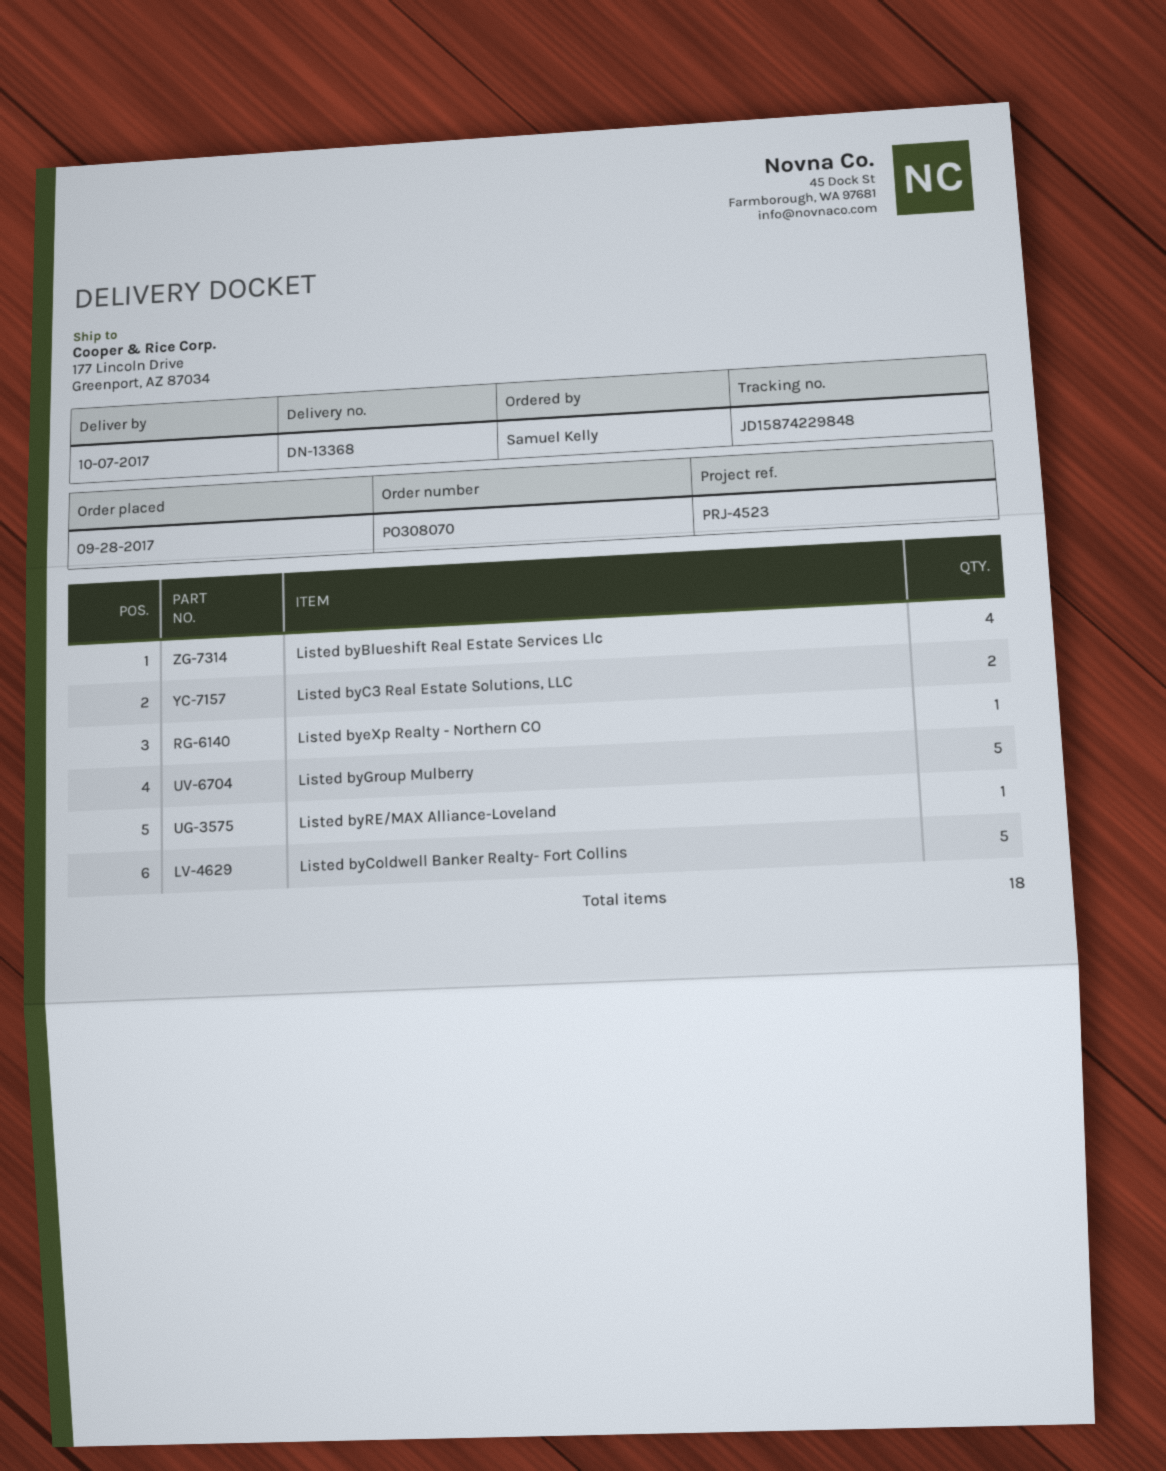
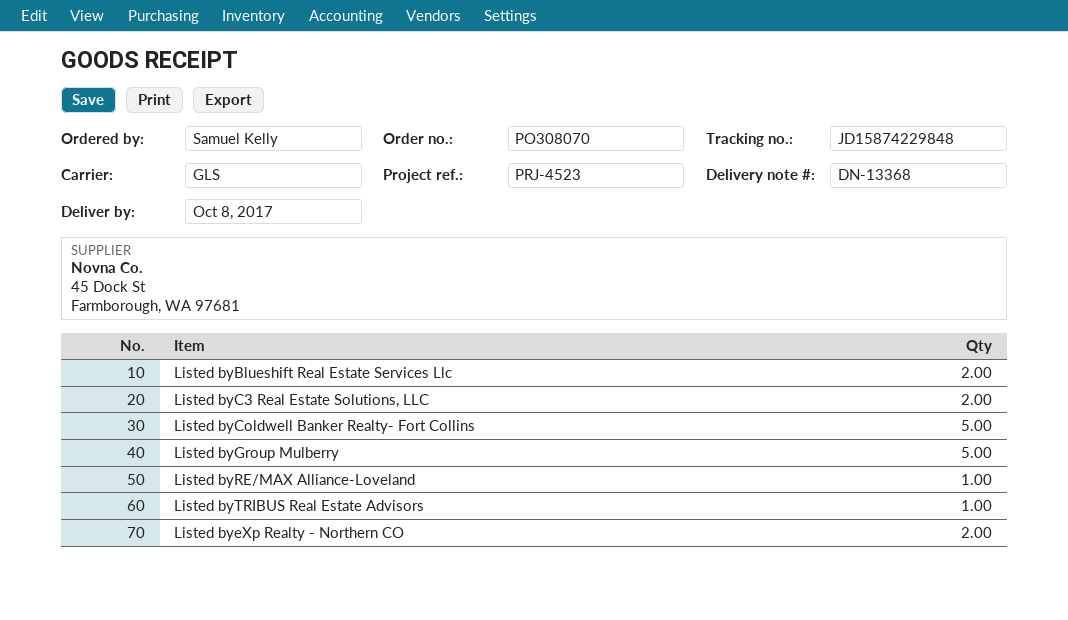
delivery date: 2017-10-07 -> 2017-10-08
Listed byBlueshift Real Estate Services Llc: 4 -> 2
Listed byeXp Realty - Northern CO: 1 -> 2
Listed byTRIBUS Real Estate Advisors: none -> 1

